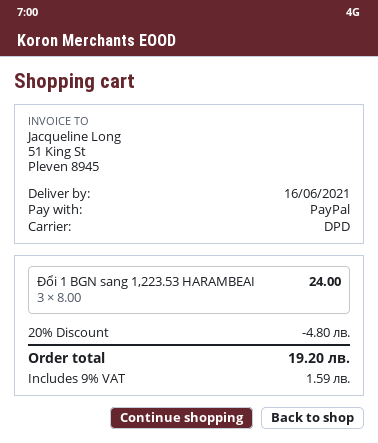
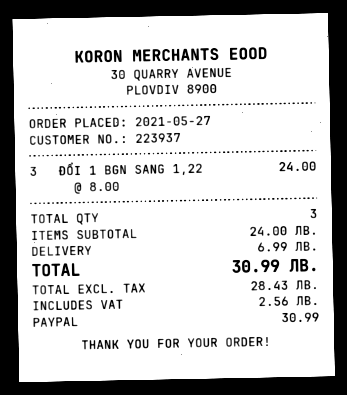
discount: 20% = 4.80 -> none
shipping: none -> 6.99
tax: 1.59 -> 2.56
total: 19.20 -> 30.99

